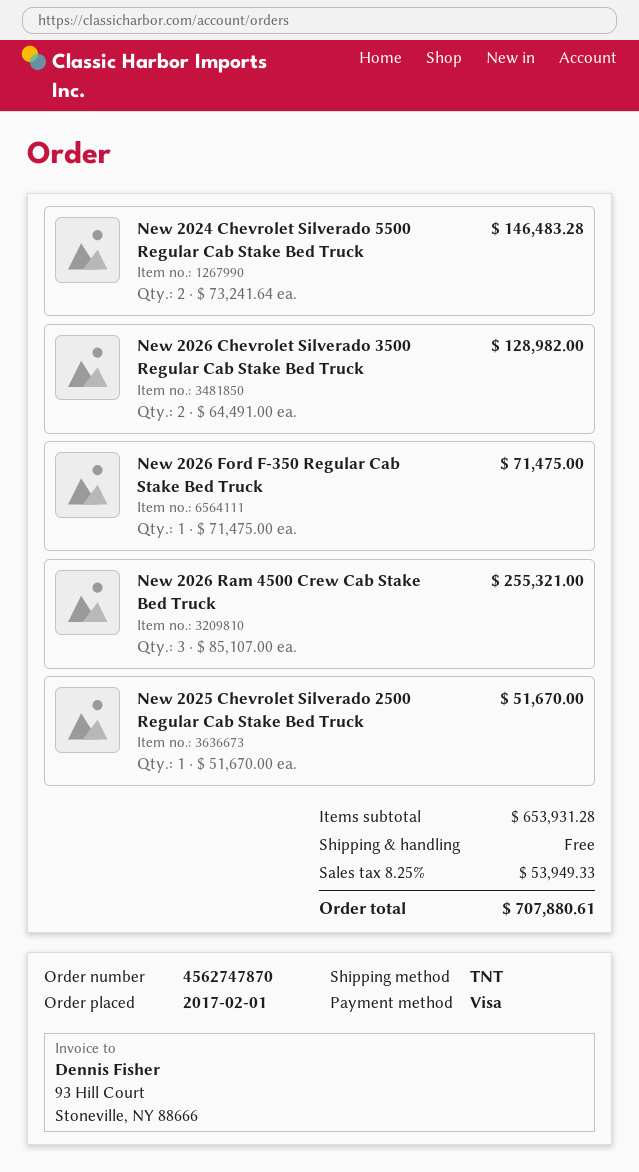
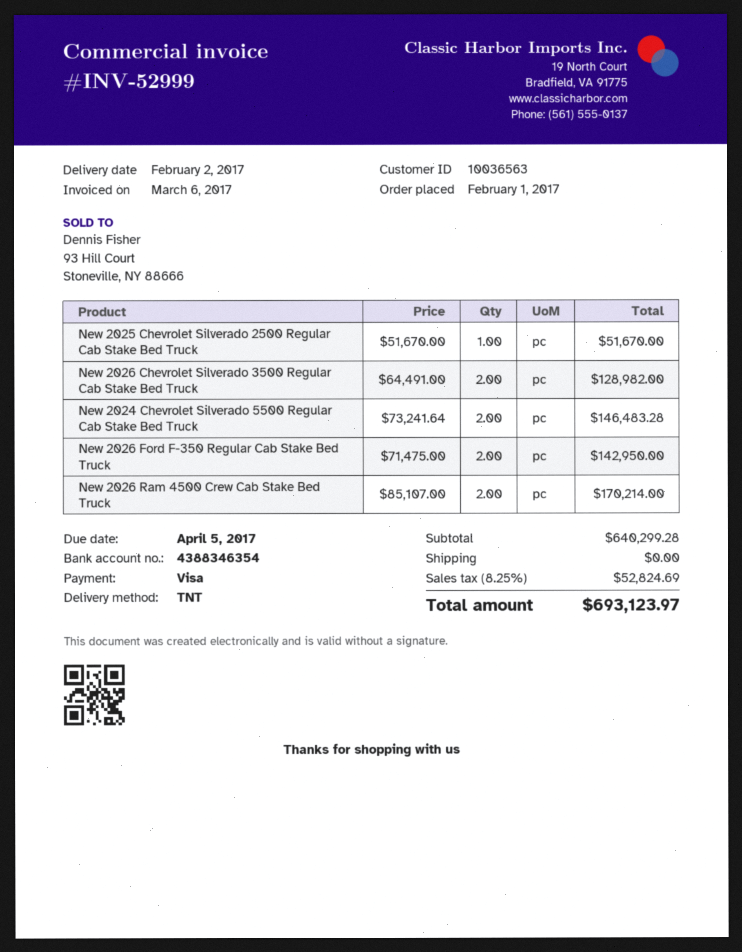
New 2026 Ford F-350 Regular Cab Stake Bed Truck: 1 x 71475.00 = 71475.00 -> 2 x 71475.00 = 142950.00
New 2026 Ram 4500 Crew Cab Stake Bed Truck: 3 x 85107.00 = 255321.00 -> 2 x 85107.00 = 170214.00
subtotal: 653931.28 -> 640299.28
tax: 8.25% = 53949.33 -> 8.25% = 52824.69
total: 707880.61 -> 693123.97

